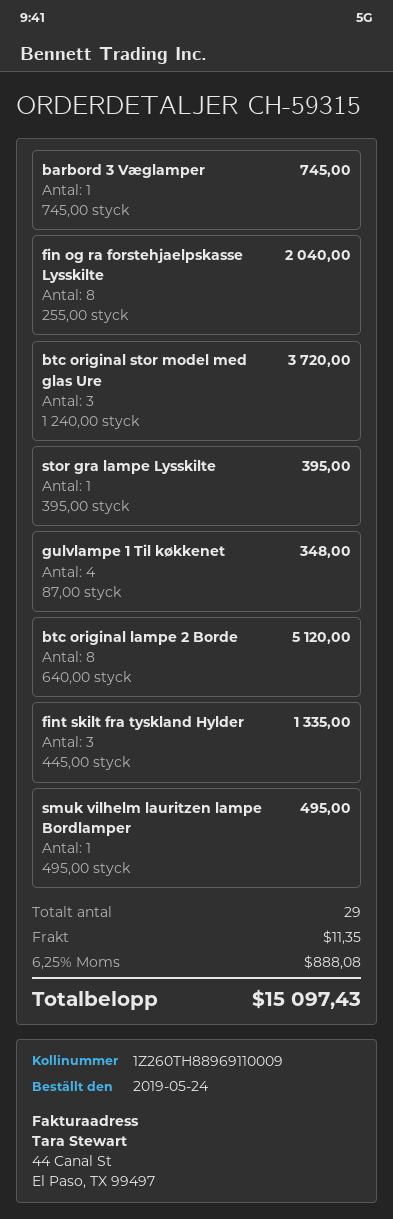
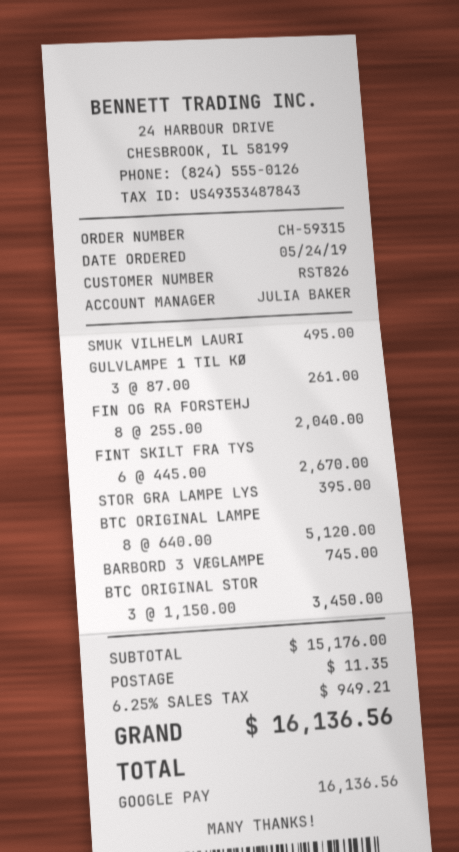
btc original stor model med glas Ure: 3 x 1240.00 = 3720.00 -> 3 x 1150.00 = 3450.00
gulvlampe 1 Til køkkenet: 4 x 87.00 = 348.00 -> 3 x 87.00 = 261.00
fint skilt fra tyskland Hylder: 3 x 445.00 = 1335.00 -> 6 x 445.00 = 2670.00
tax: 6.25% = 888.08 -> 6.25% = 949.21
total: 15097.43 -> 16136.56

